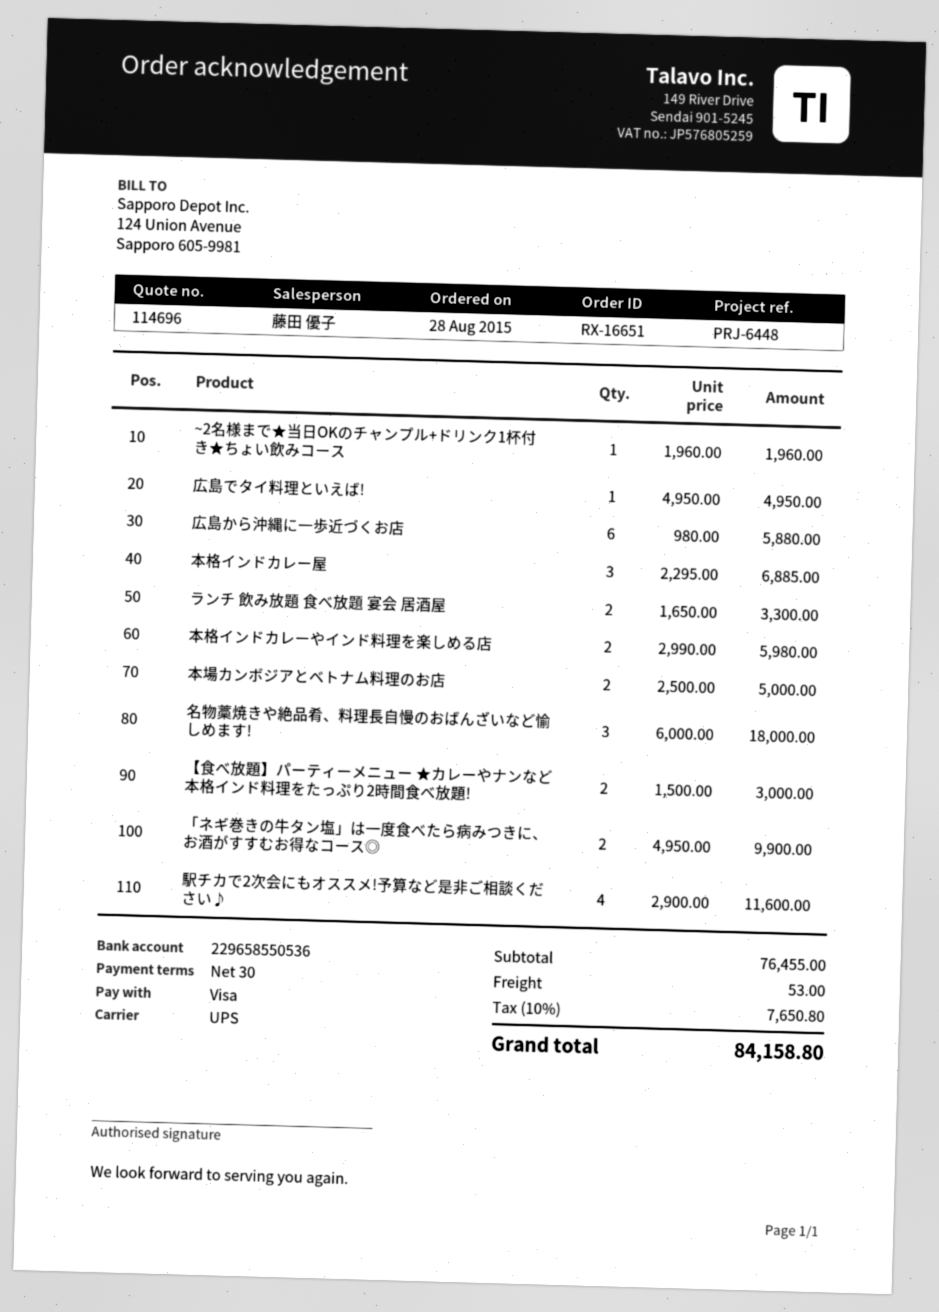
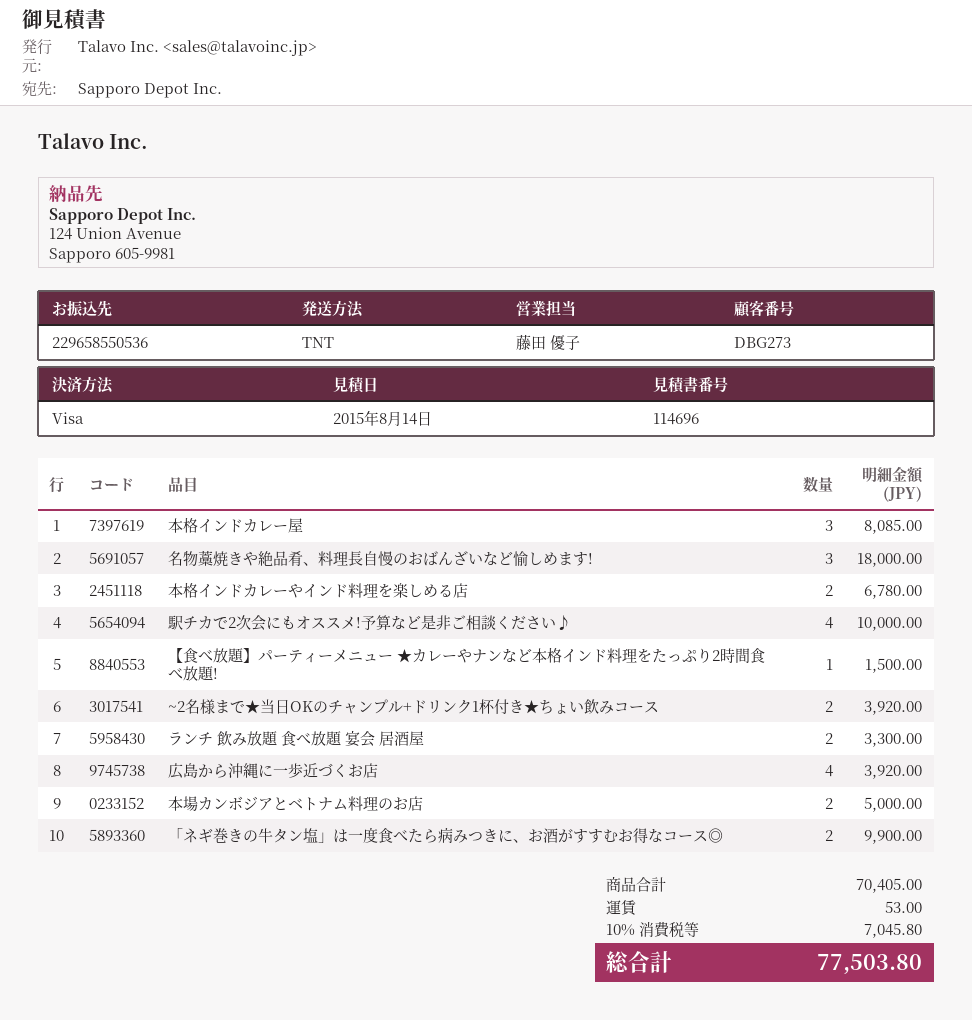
shipping method: UPS -> TNT
~2名様まで★当日OKのチャンプル+ドリンク1杯付き★ちょい飲みコース: 1 for 1960.00 -> 2 for 3920.00
広島でタイ料理といえば!: 1 for 4950.00 -> none
広島から沖縄に一歩近づくお店: 6 for 5880.00 -> 4 for 3920.00
本格インドカレー屋: 3 for 6885.00 -> 3 for 8085.00
本格インドカレーやインド料理を楽しめる店: 2 for 5980.00 -> 2 for 6780.00
【食べ放題】パーティーメニュー ★カレーやナンなど本格インド料理をたっぷり2時間食べ放題!: 2 for 3000.00 -> 1 for 1500.00
駅チカで2次会にもオススメ!予算など是非ご相談ください♪: 4 for 11600.00 -> 4 for 10000.00
subtotal: 76455.00 -> 70405.00
tax: 10% = 7650.80 -> 10% = 7045.80
total: 84158.80 -> 77503.80

